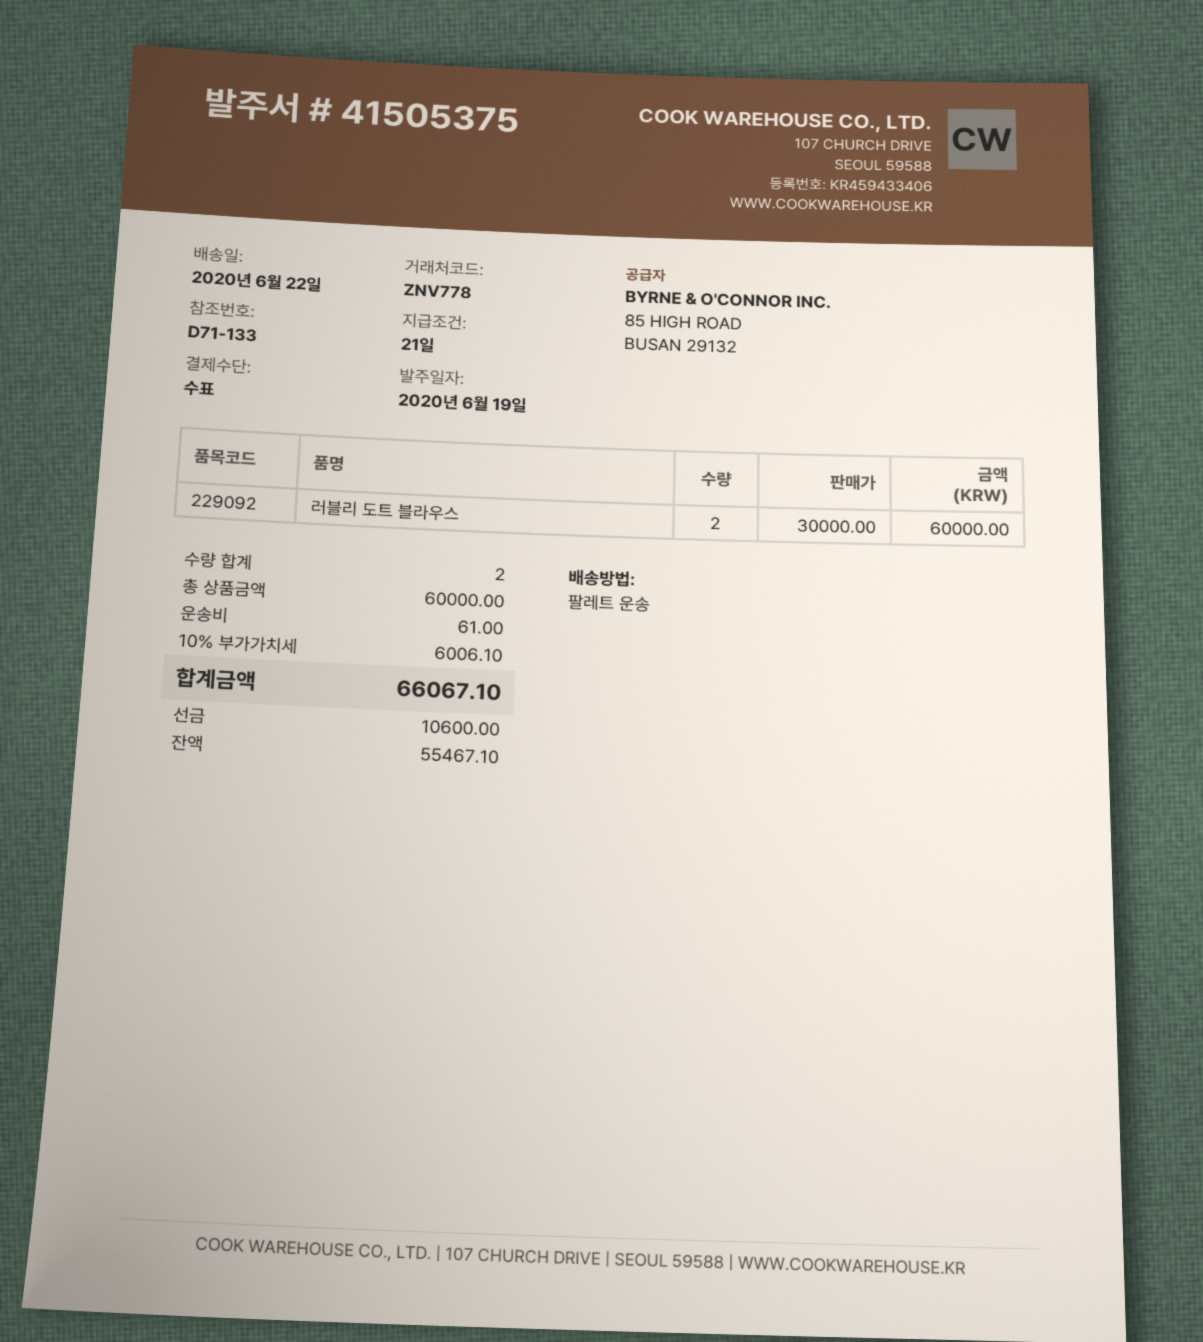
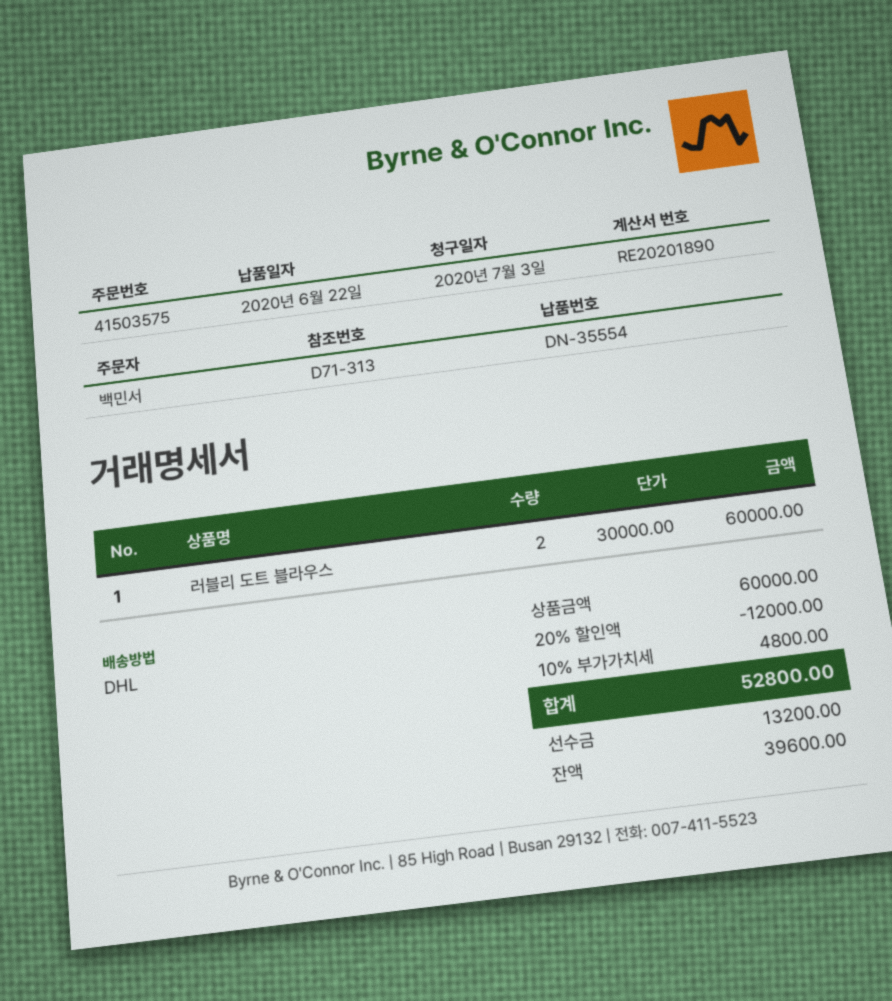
order number: 41505375 -> 41503575
reference: D71-133 -> D71-313
shipping method: pallet freight -> DHL
discount: none -> 20% = 12000.00
shipping: 61.00 -> none
tax: 10% = 6006.10 -> 10% = 4800.00
total: 66067.10 -> 52800.00
deposit: 10600.00 -> 13200.00
balance: 55467.10 -> 39600.00

